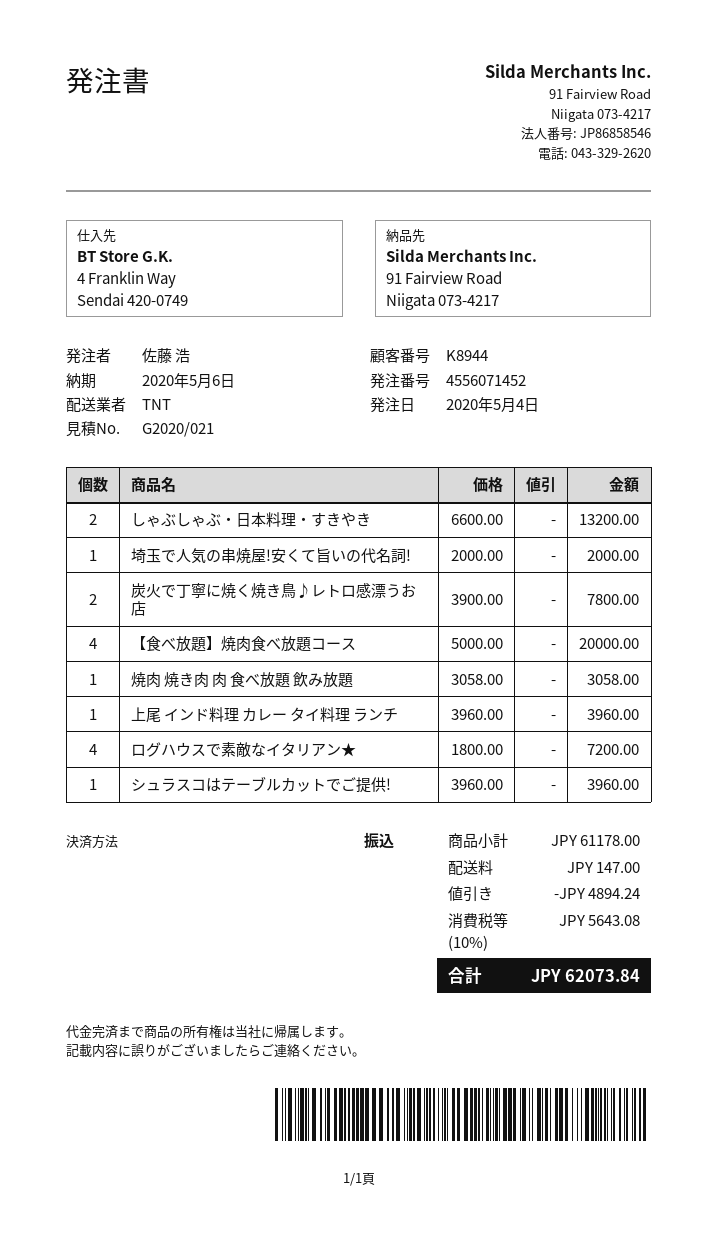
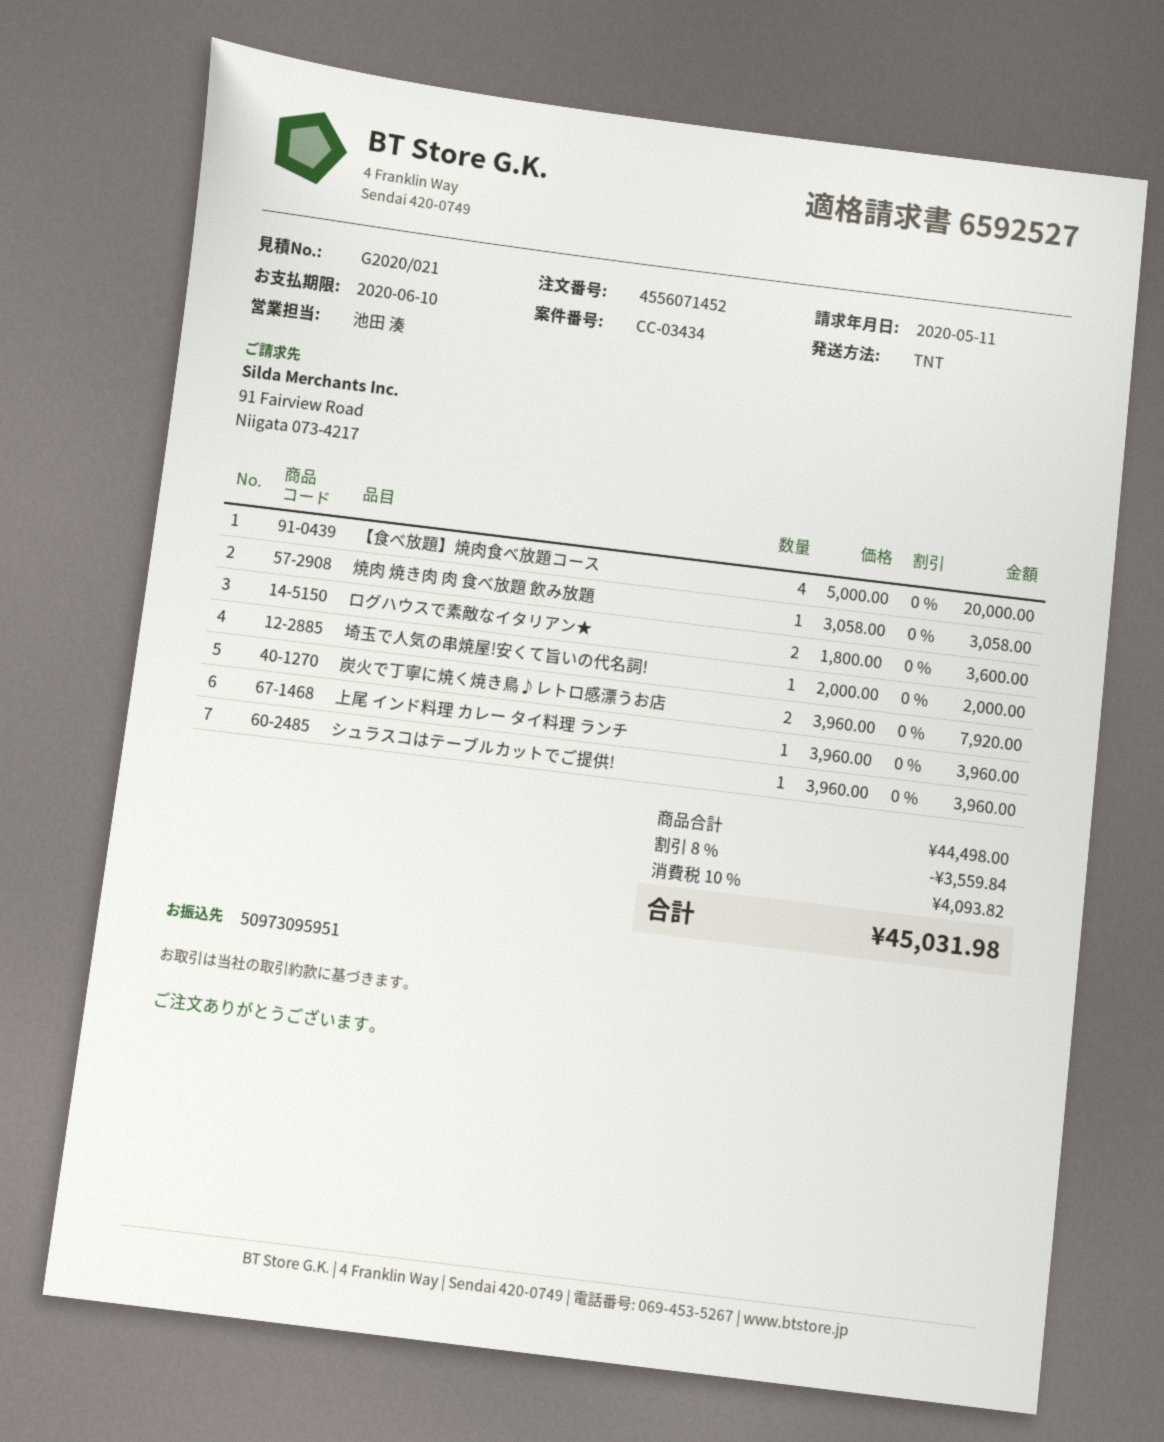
しゃぶしゃぶ・日本料理・すきやき: 2 x 6600.00 = 13200.00 -> none
炭火で丁寧に焼く焼き鳥♪レトロ感漂うお店: 2 x 3900.00 = 7800.00 -> 2 x 3960.00 = 7920.00
ログハウスで素敵なイタリアン★: 4 x 1800.00 = 7200.00 -> 2 x 1800.00 = 3600.00
subtotal: 61178.00 -> 44498.00
discount: 4894.24 -> 3559.84
shipping: 147.00 -> none
tax: 10% = 5643.08 -> 10% = 4093.82
total: 62073.84 -> 45031.98

